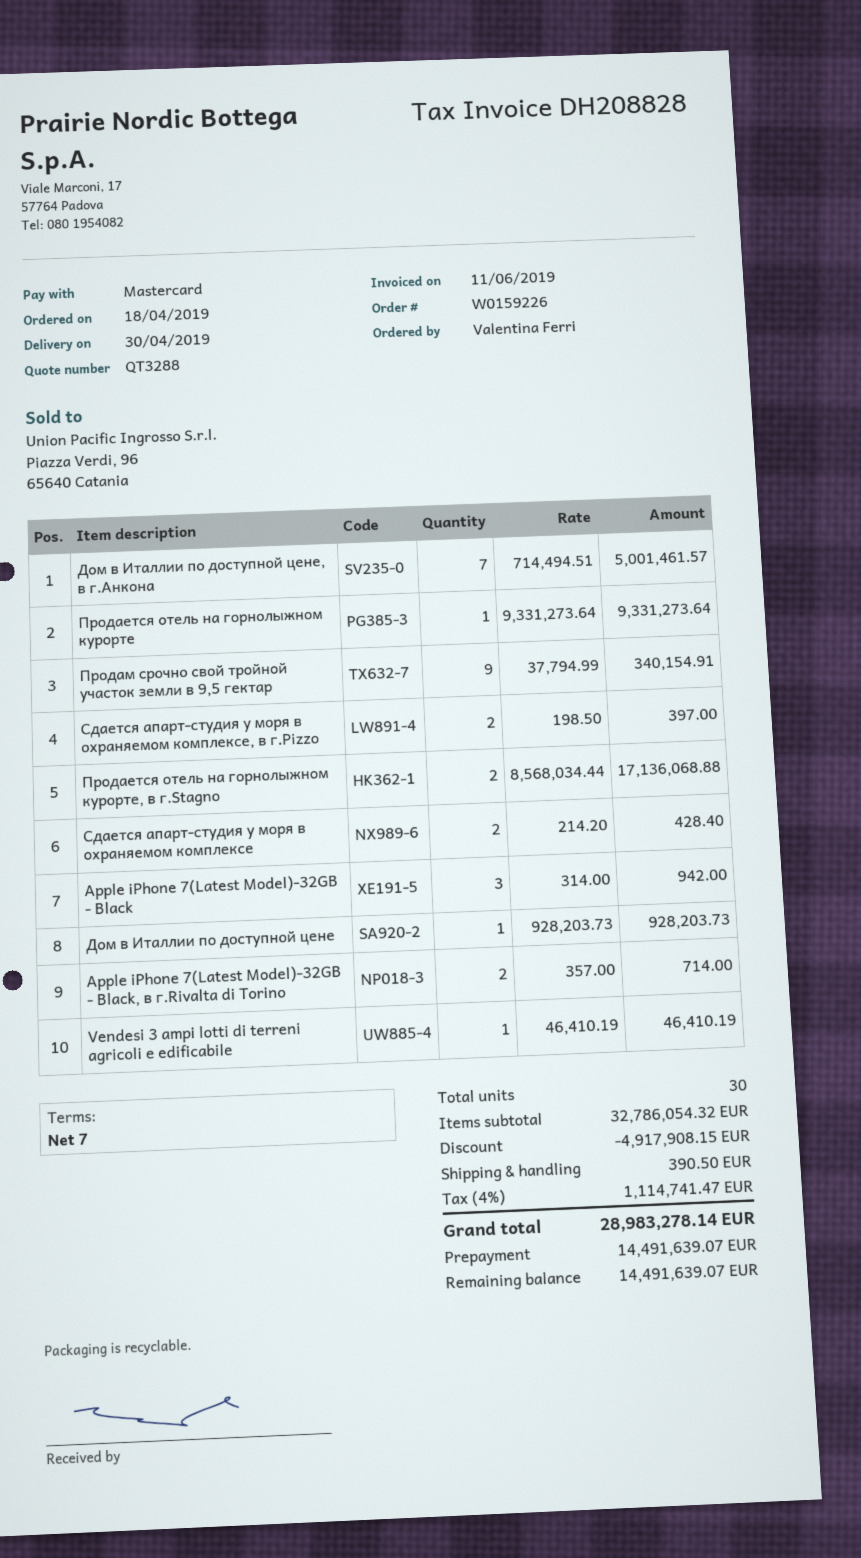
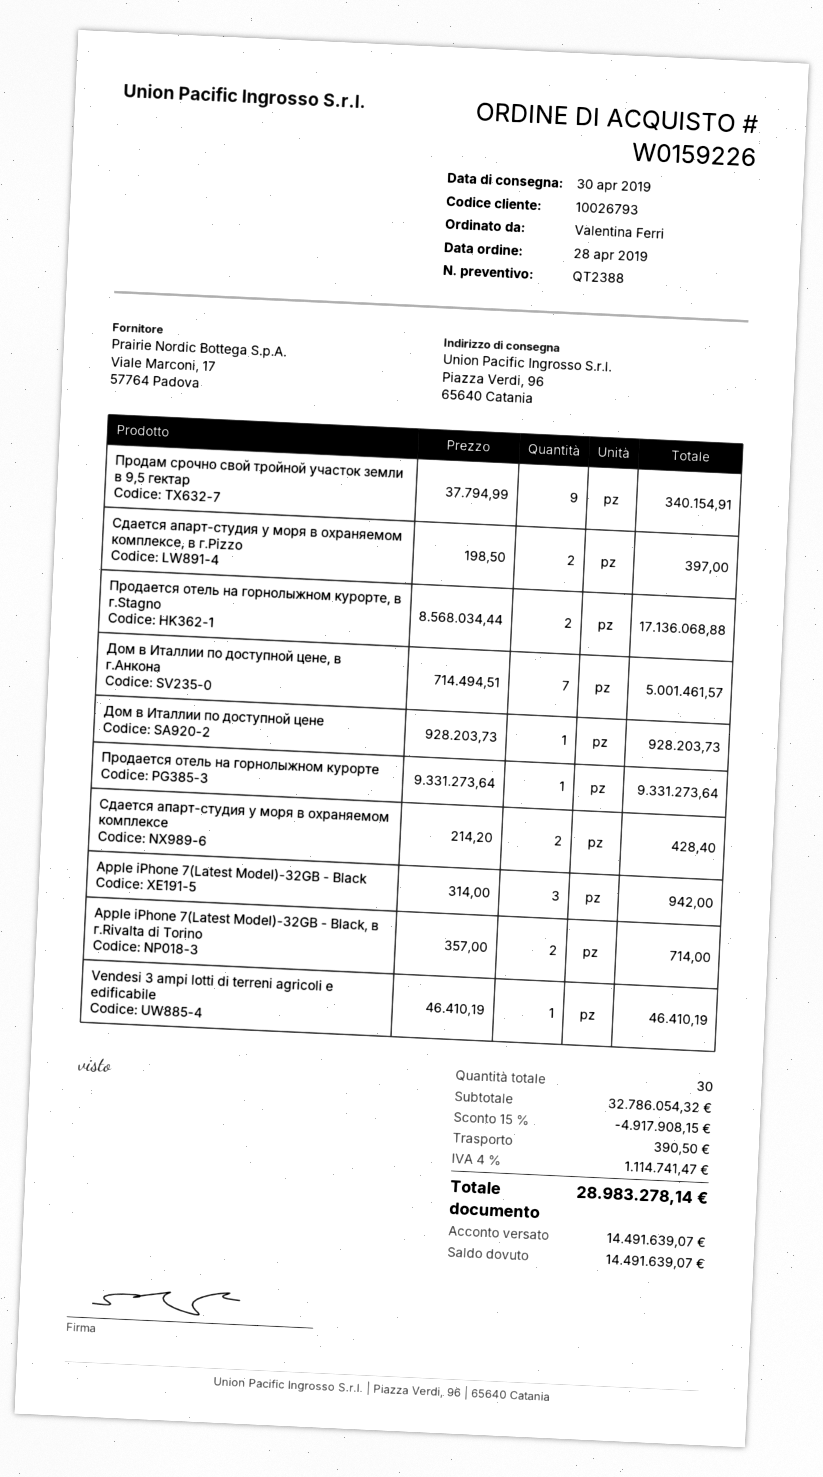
quote number: QT3288 -> QT2388
order date: 2019-04-18 -> 2019-04-28

